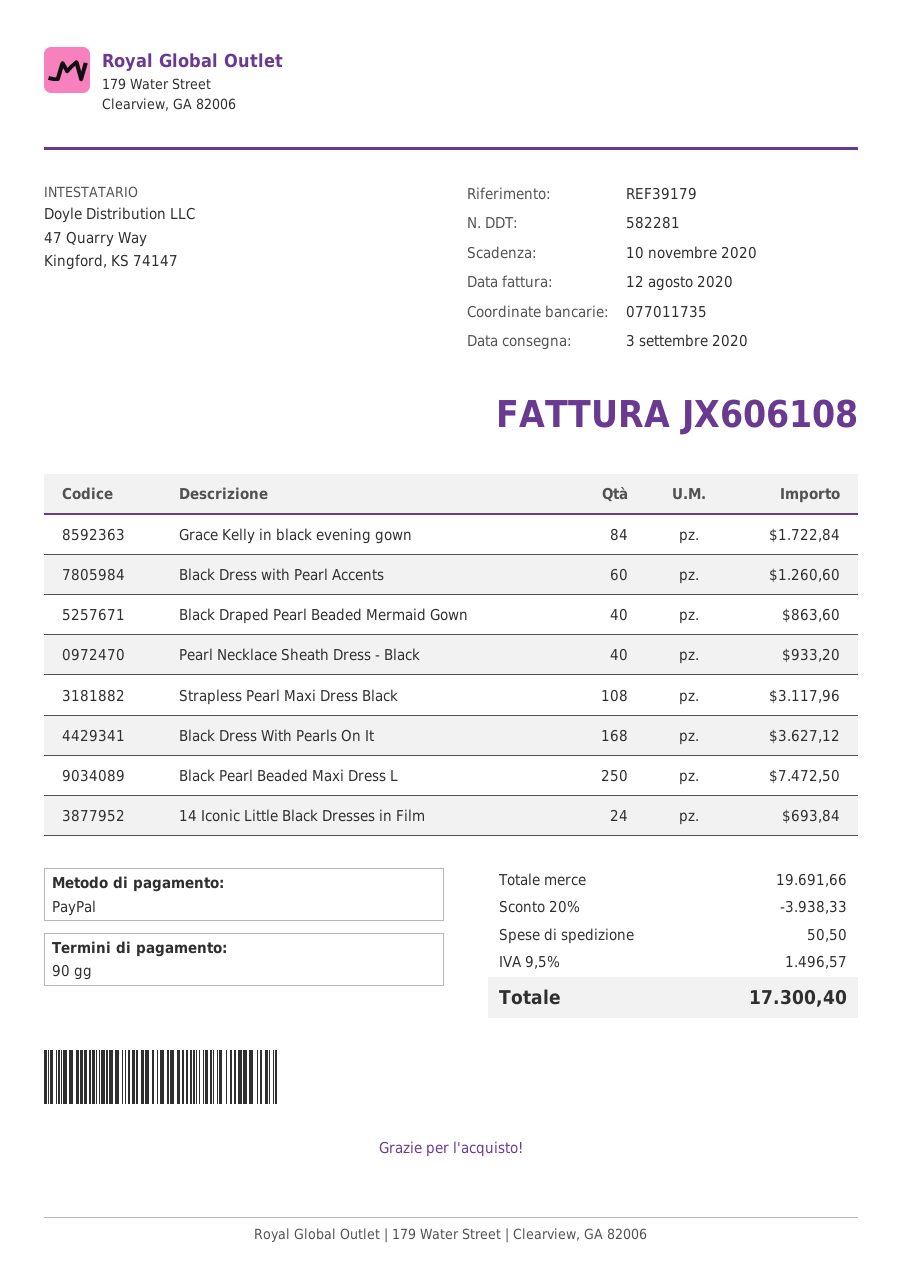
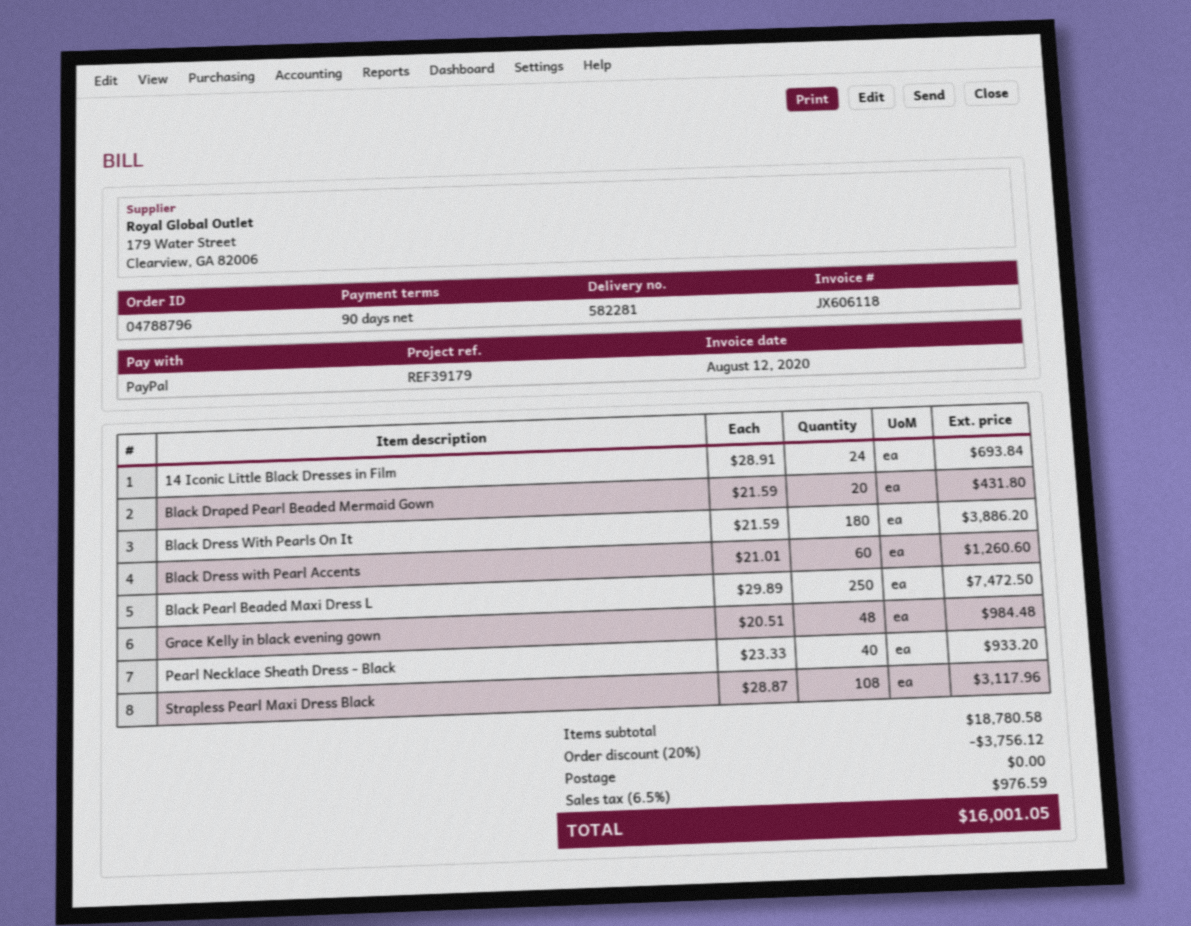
invoice number: JX606108 -> JX606118
Grace Kelly in black evening gown: 84 for 1722.84 -> 48 for 984.48
Black Draped Pearl Beaded Mermaid Gown: 40 for 863.60 -> 20 for 431.80
Black Dress With Pearls On It: 168 for 3627.12 -> 180 for 3886.20
subtotal: 19691.66 -> 18780.58
discount: 20% = 3938.33 -> 20% = 3756.12
shipping: 50.50 -> 0.00
tax: 9.5% = 1496.57 -> 6.5% = 976.59
total: 17300.40 -> 16001.05

